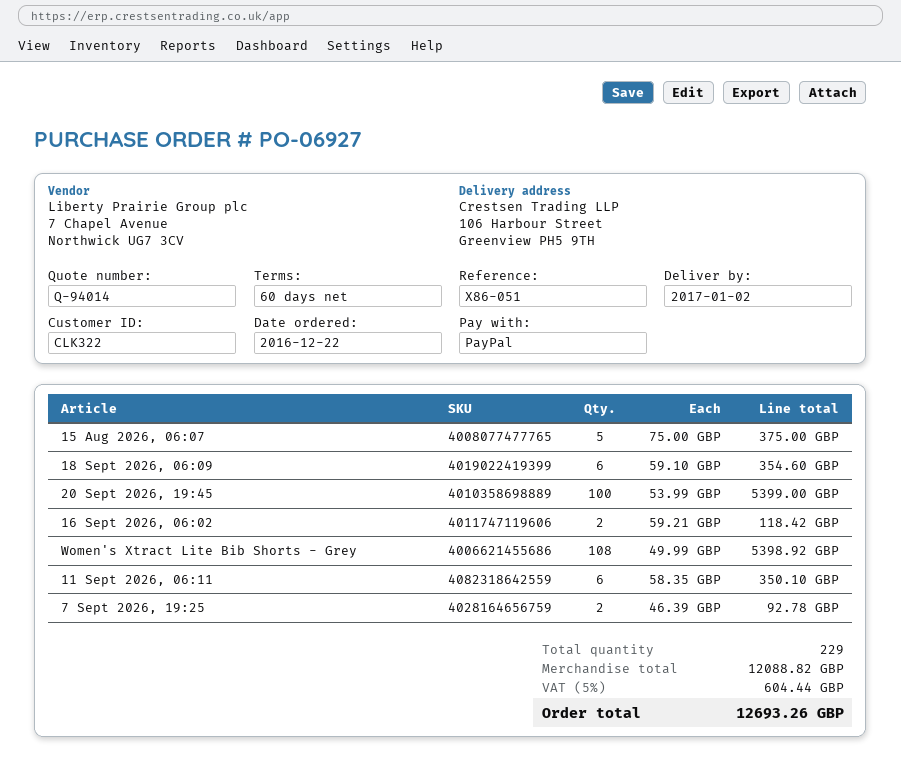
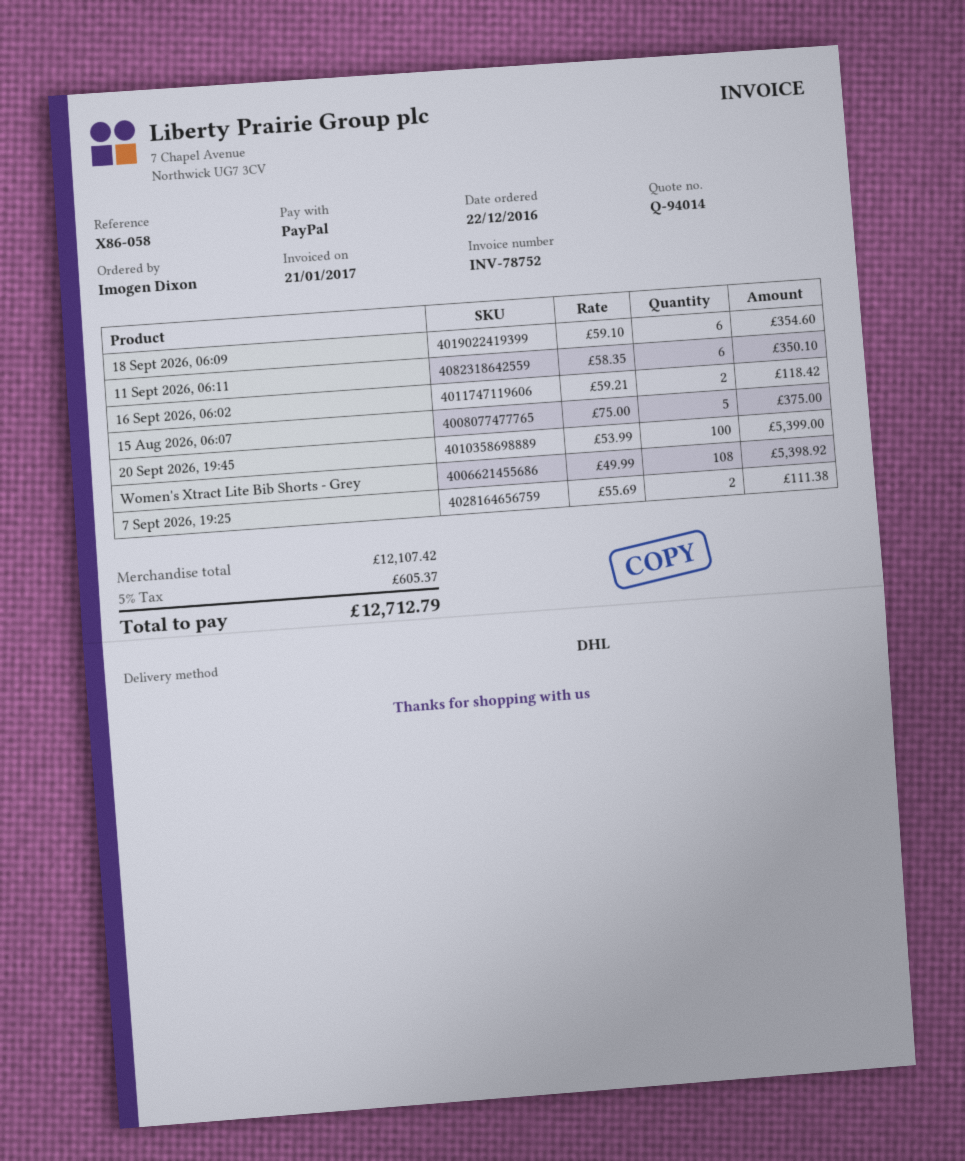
reference: X86-051 -> X86-058
7 Sept 2026, 19:25: 2 x 46.39 = 92.78 -> 2 x 55.69 = 111.38
subtotal: 12088.82 -> 12107.42
tax: 5% = 604.44 -> 5% = 605.37
total: 12693.26 -> 12712.79

